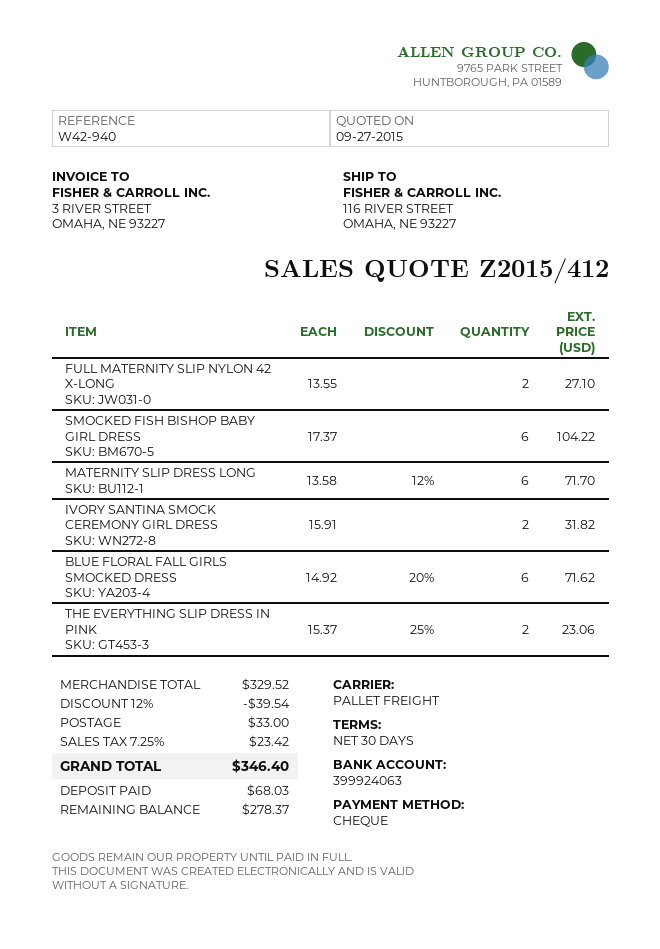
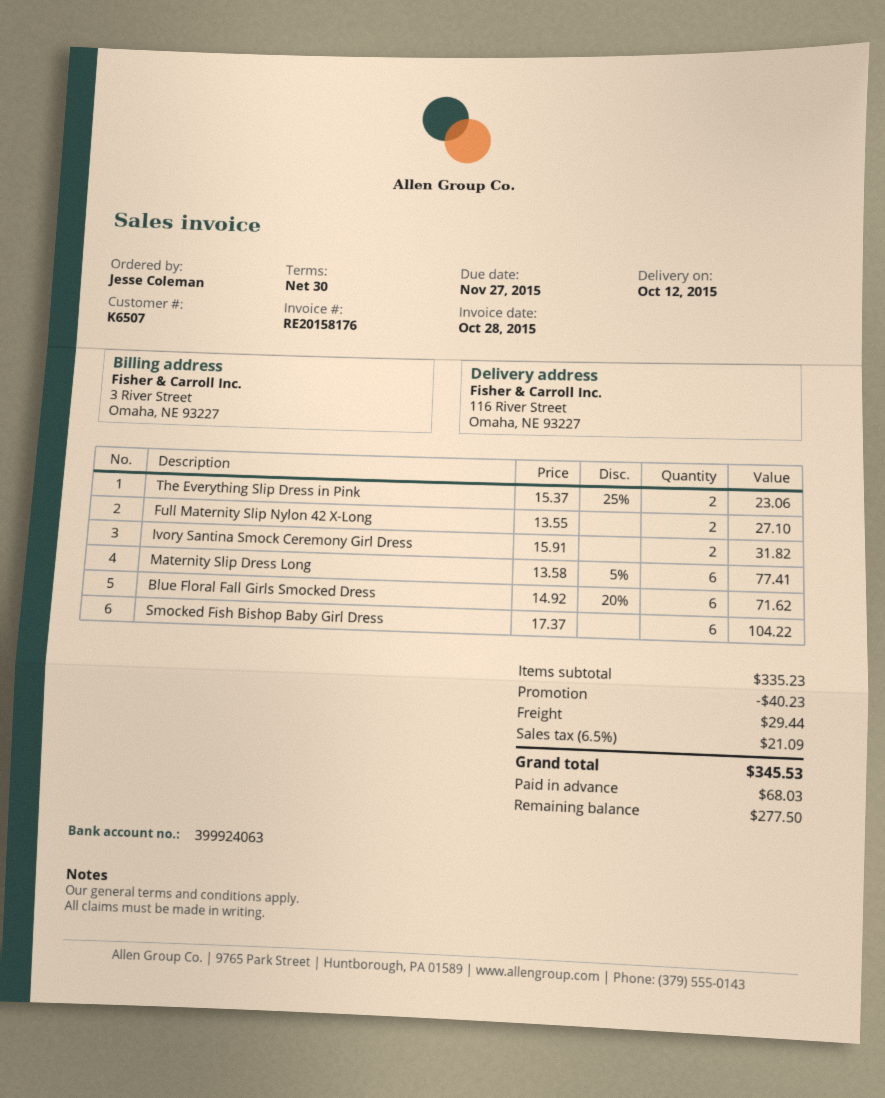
MATERNITY SLIP DRESS LONG: 6 x 13.58 - 12% = 71.70 -> 6 x 13.58 - 5% = 77.41
subtotal: 329.52 -> 335.23
discount: 39.54 -> 40.23
shipping: 33.00 -> 29.44
tax: 7.25% = 23.42 -> 6.5% = 21.09
total: 346.40 -> 345.53
balance: 278.37 -> 277.50

